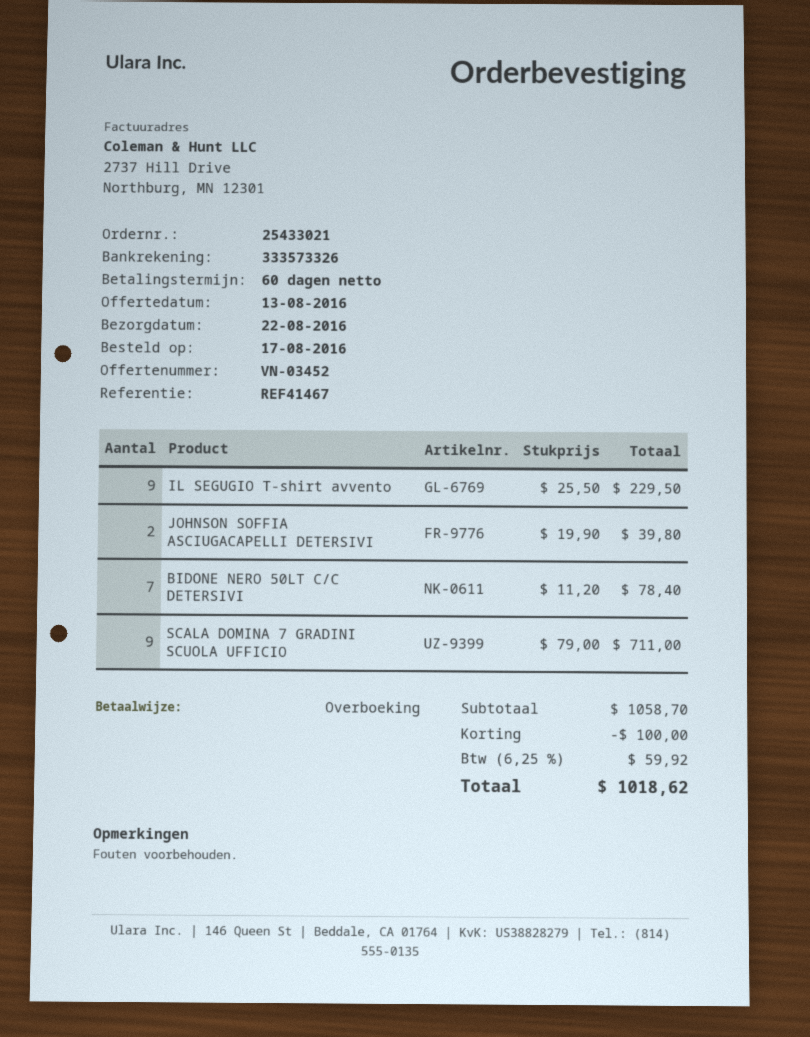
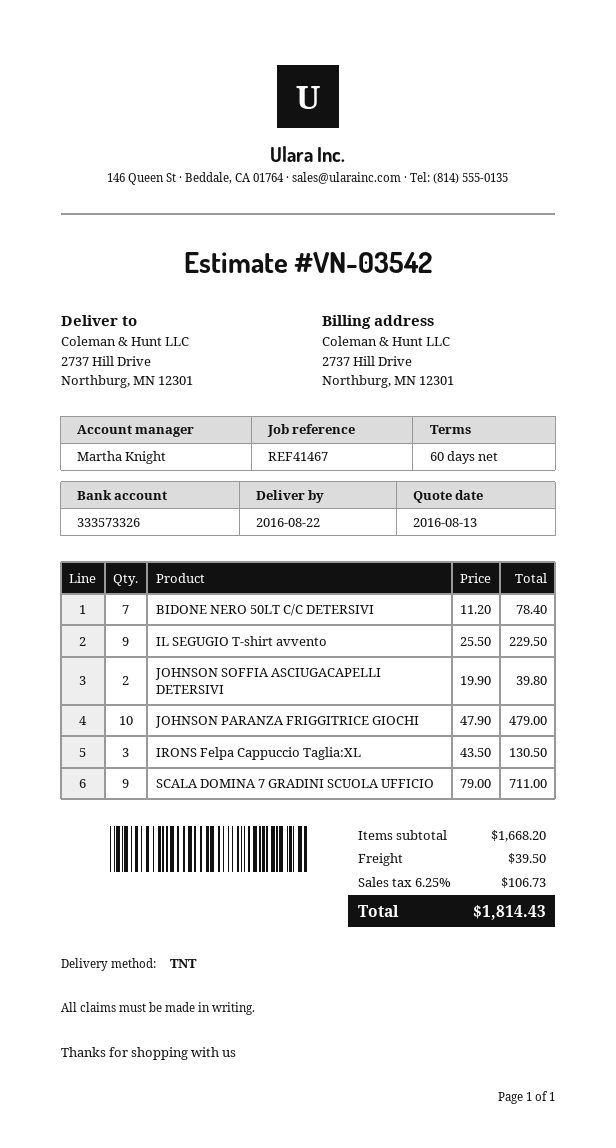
quote number: VN-03452 -> VN-03542
JOHNSON PARANZA FRIGGITRICE GIOCHI: none -> 10 x 47.90 = 479.00
IRONS Felpa Cappuccio Taglia:XL: none -> 3 x 43.50 = 130.50
subtotal: 1058.70 -> 1668.20
discount: 100.00 -> none
shipping: none -> 39.50
tax: 6.25% = 59.92 -> 6.25% = 106.73
total: 1018.62 -> 1814.43

